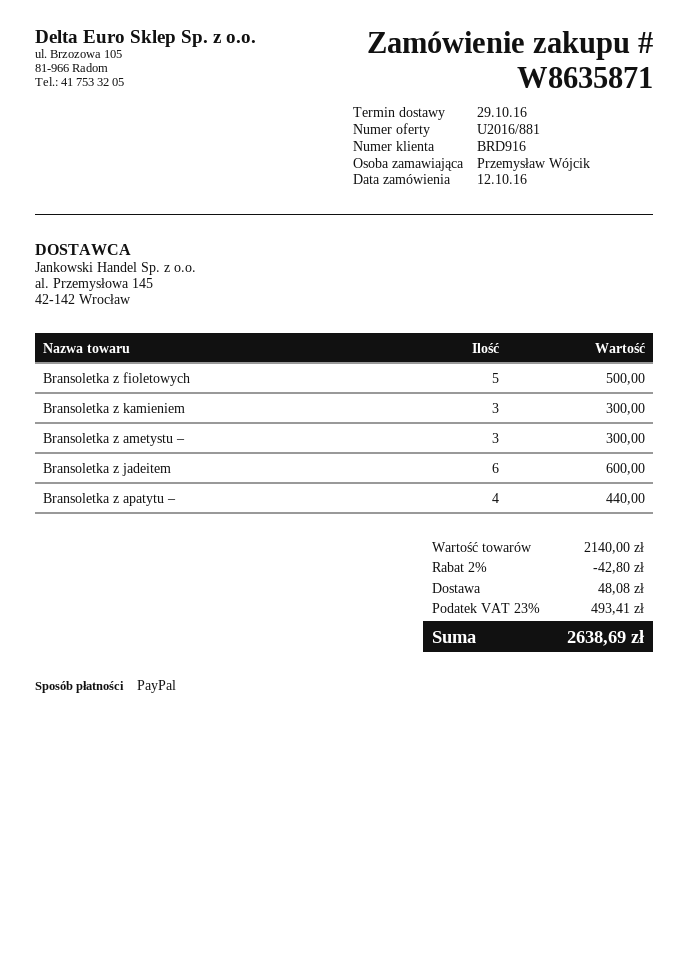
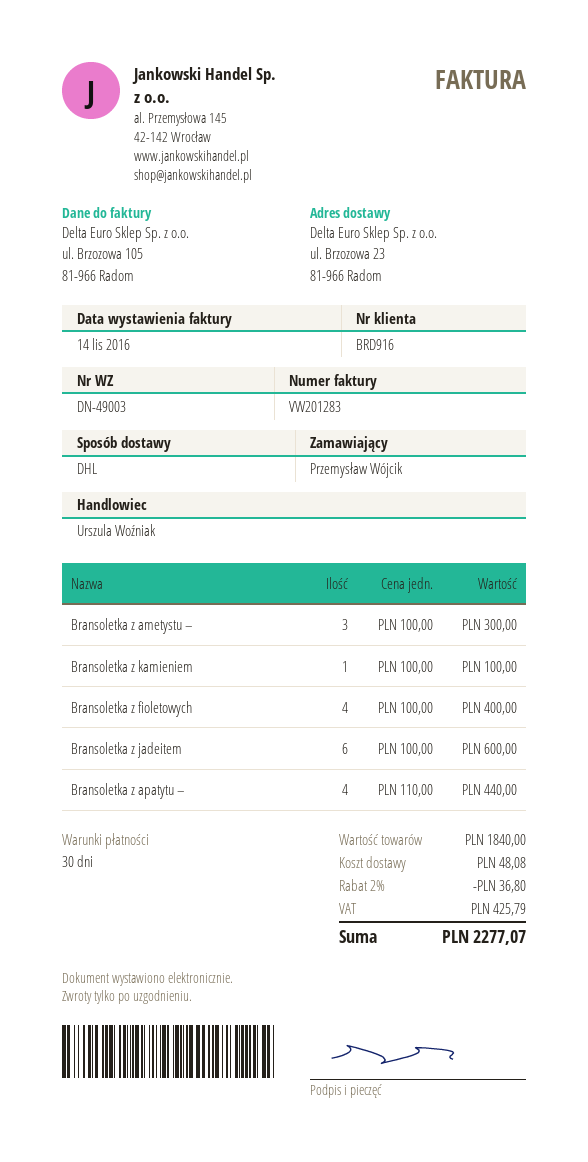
Bransoletka z fioletowych: 5 for 500.00 -> 4 for 400.00
Bransoletka z kamieniem: 3 for 300.00 -> 1 for 100.00
subtotal: 2140.00 -> 1840.00
discount: 2% = 42.80 -> 2% = 36.80
tax: 493.41 -> 425.79
total: 2638.69 -> 2277.07

